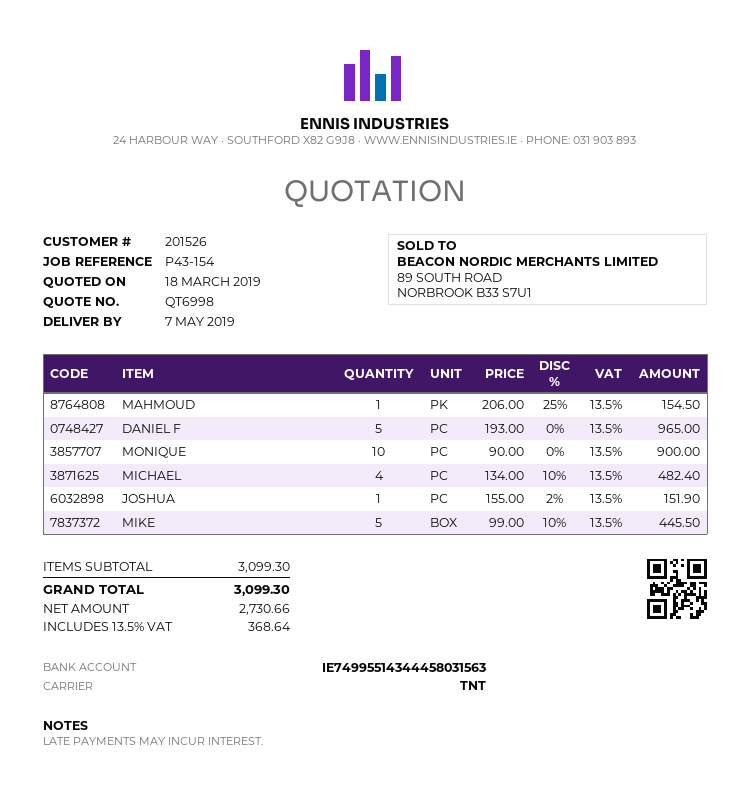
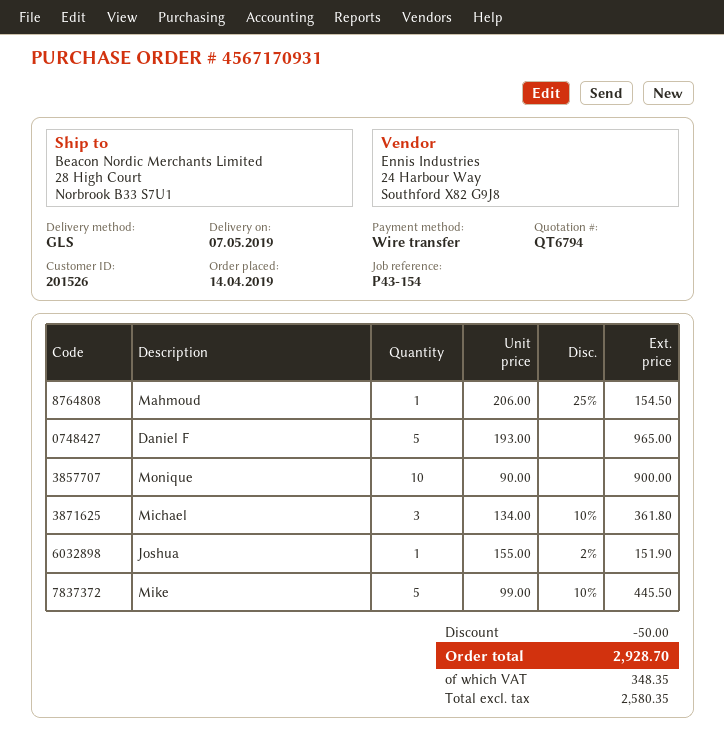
quote number: QT6998 -> QT6794
shipping method: TNT -> GLS
MICHAEL: 4 x 134.00 - 10% = 482.40 -> 3 x 134.00 - 10% = 361.80
discount: none -> 50.00
net: 2730.66 -> 2580.35
tax: 368.64 -> 348.35
total: 3099.30 -> 2928.70

